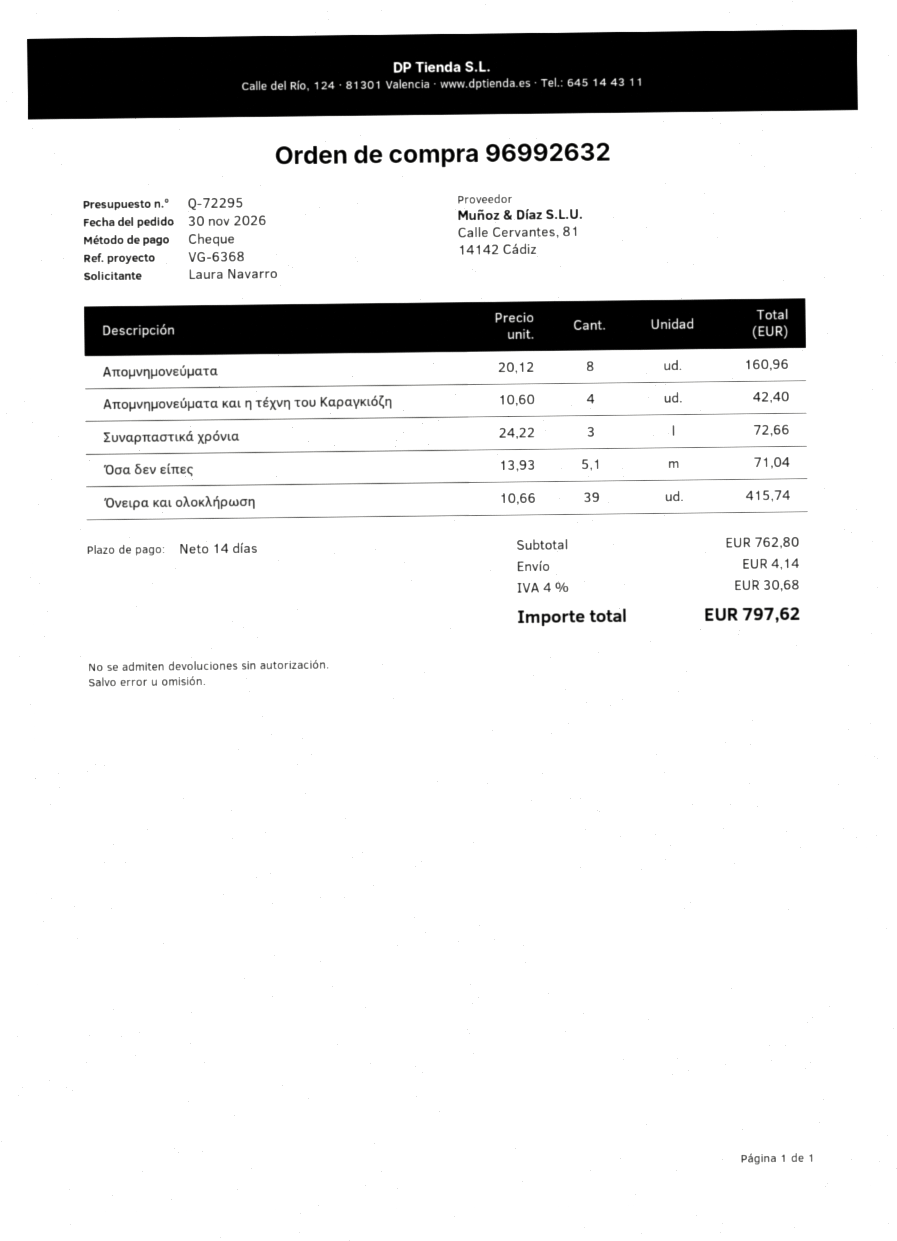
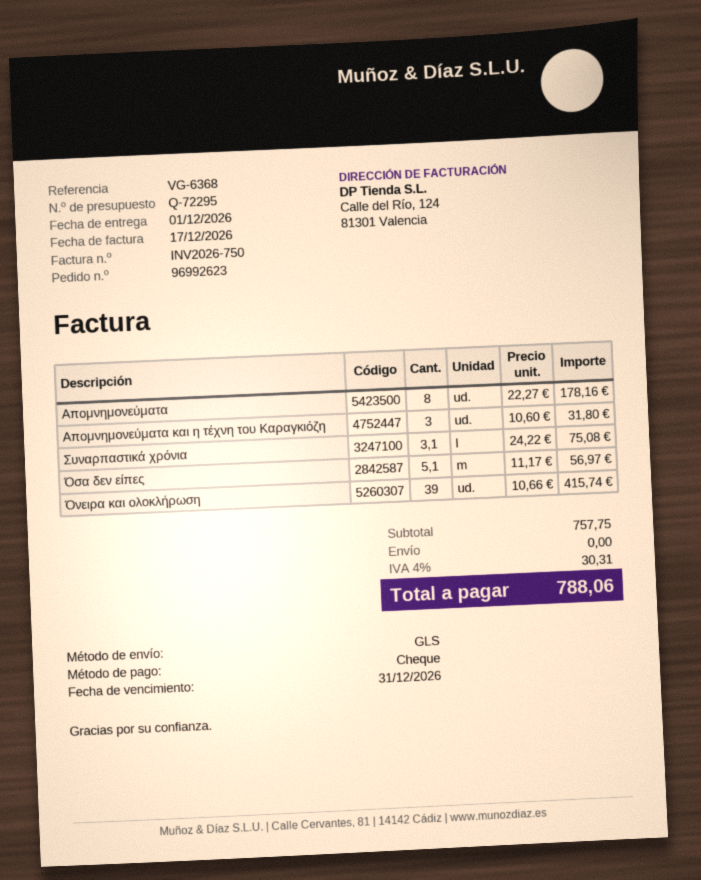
order number: 96992632 -> 96992623
Απομνημονεύματα: 8 x 20.12 = 160.96 -> 8 x 22.27 = 178.16
Απομνημονεύματα και η τέχνη του Καραγκιόζη: 4 x 10.60 = 42.40 -> 3 x 10.60 = 31.80
Συναρπαστικά χρόνια: 3 x 24.22 = 72.66 -> 3.1 x 24.22 = 75.08
Όσα δεν είπες: 5.1 x 13.93 = 71.04 -> 5.1 x 11.17 = 56.97
subtotal: 762.80 -> 757.75
shipping: 4.14 -> 0.00
tax: 4% = 30.68 -> 4% = 30.31
total: 797.62 -> 788.06

